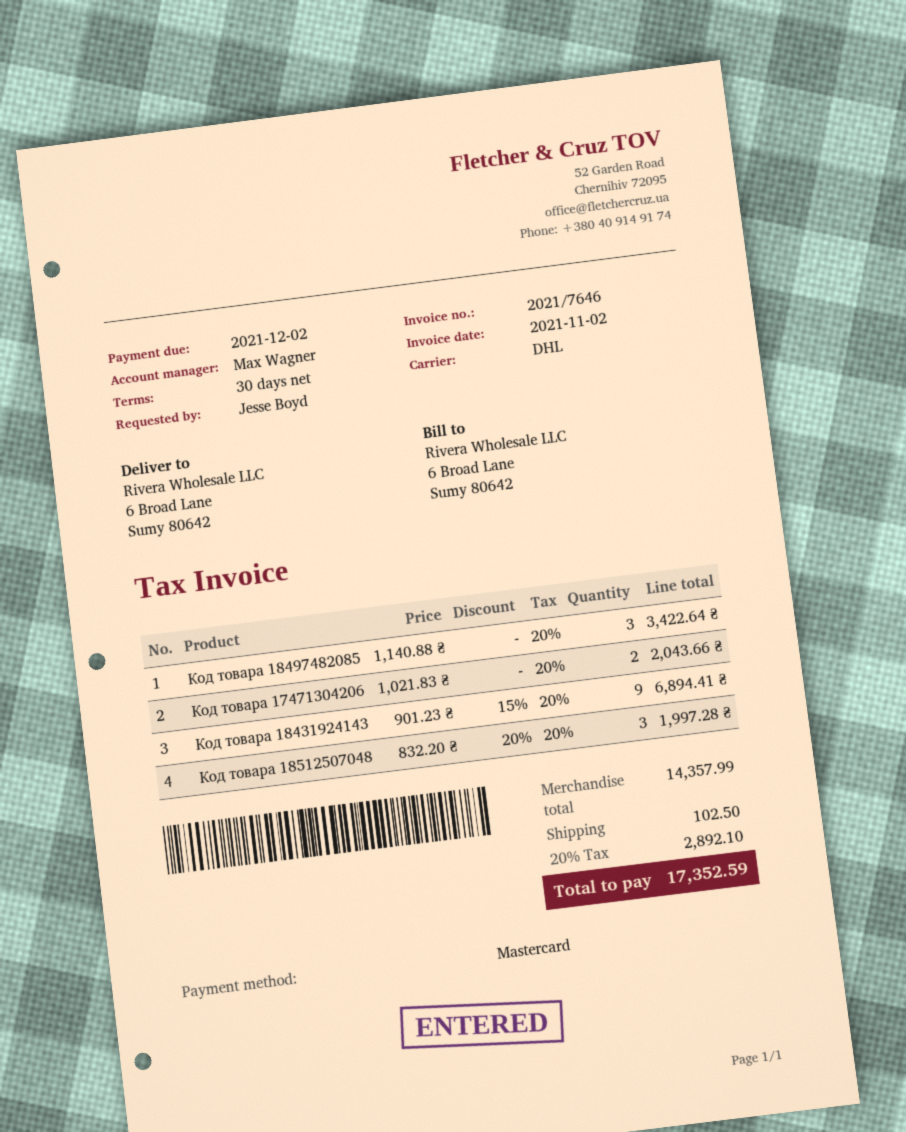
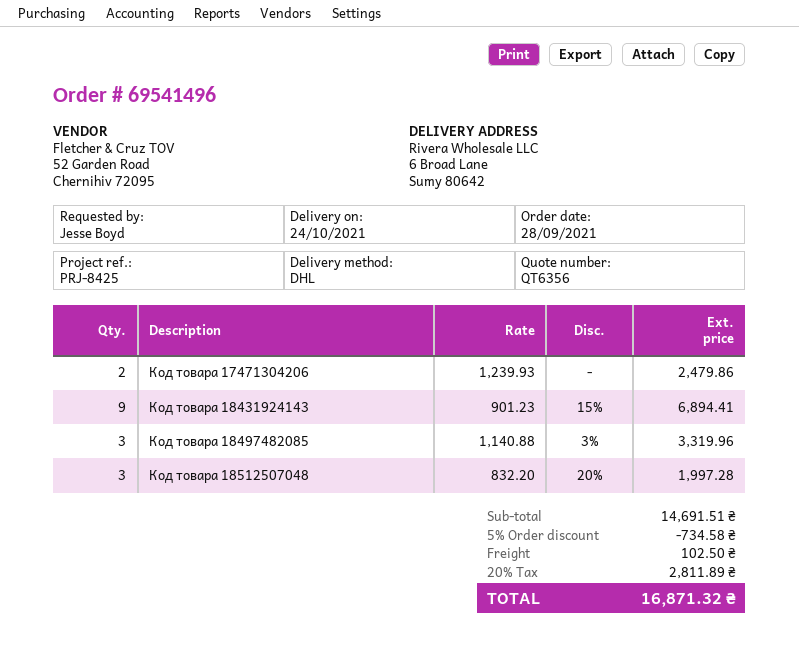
Код товара 18497482085: 3 x 1140.88 = 3422.64 -> 3 x 1140.88 - 3% = 3319.96
Код товара 17471304206: 2 x 1021.83 = 2043.66 -> 2 x 1239.93 = 2479.86
subtotal: 14357.99 -> 14691.51
discount: none -> 5% = 734.58
tax: 20% = 2892.10 -> 20% = 2811.89
total: 17352.59 -> 16871.32

